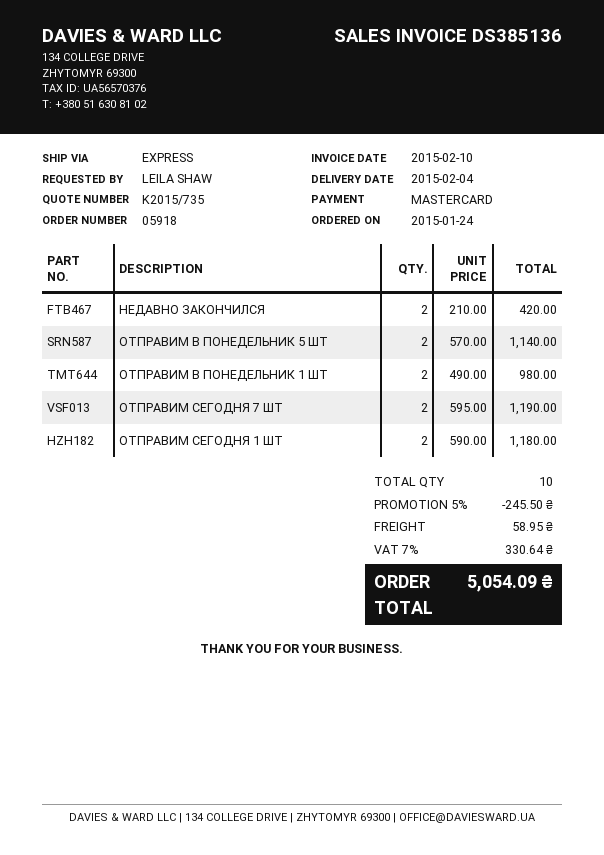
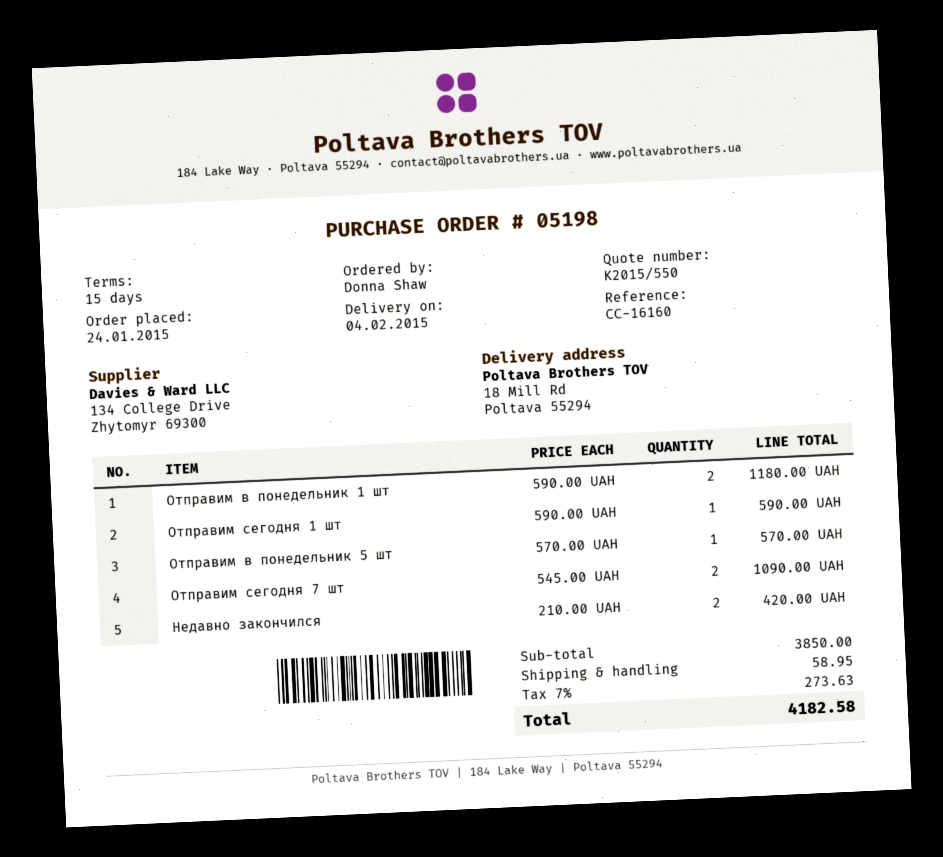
quote number: K2015/735 -> K2015/550
order number: 05918 -> 05198
ordered by: LEILA SHAW -> Donna Shaw
ОТПРАВИМ В ПОНЕДЕЛЬНИК 5 ШТ: 2 x 570.00 = 1140.00 -> 1 x 570.00 = 570.00
ОТПРАВИМ В ПОНЕДЕЛЬНИК 1 ШТ: 2 x 490.00 = 980.00 -> 2 x 590.00 = 1180.00
ОТПРАВИМ СЕГОДНЯ 7 ШТ: 2 x 595.00 = 1190.00 -> 2 x 545.00 = 1090.00
ОТПРАВИМ СЕГОДНЯ 1 ШТ: 2 x 590.00 = 1180.00 -> 1 x 590.00 = 590.00
discount: 5% = 245.50 -> none
tax: 7% = 330.64 -> 7% = 273.63
total: 5054.09 -> 4182.58

